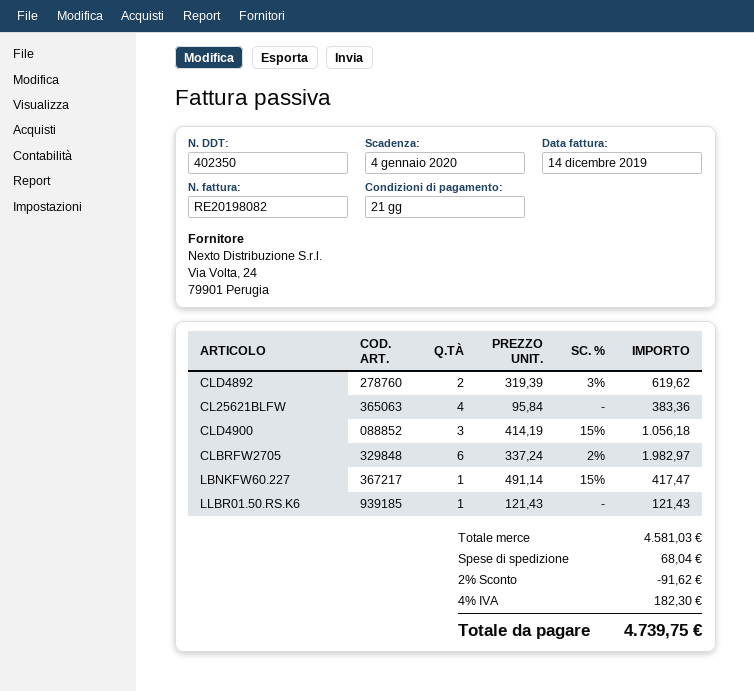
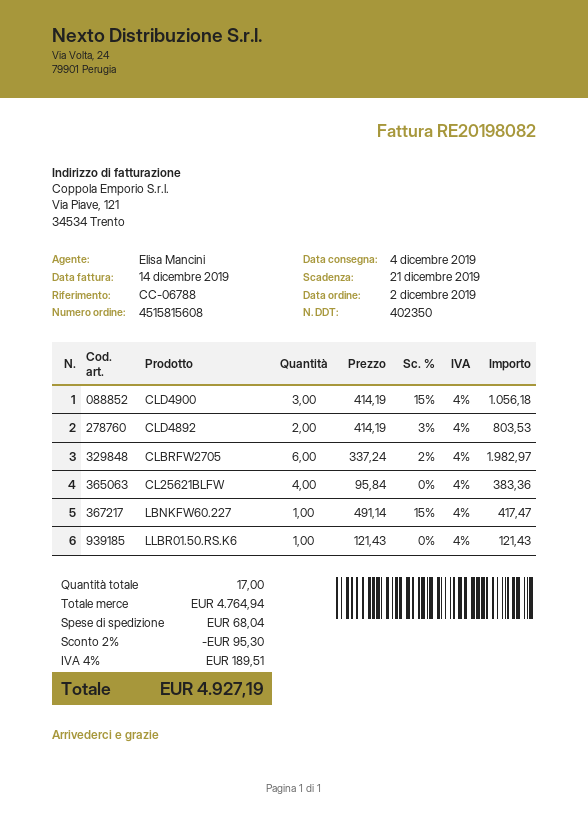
due date: 2020-01-04 -> 2019-12-21
CLD4892: 2 x 319.39 - 3% = 619.62 -> 2 x 414.19 - 3% = 803.53
subtotal: 4581.03 -> 4764.94
discount: 2% = 91.62 -> 2% = 95.30
tax: 4% = 182.30 -> 4% = 189.51
total: 4739.75 -> 4927.19

